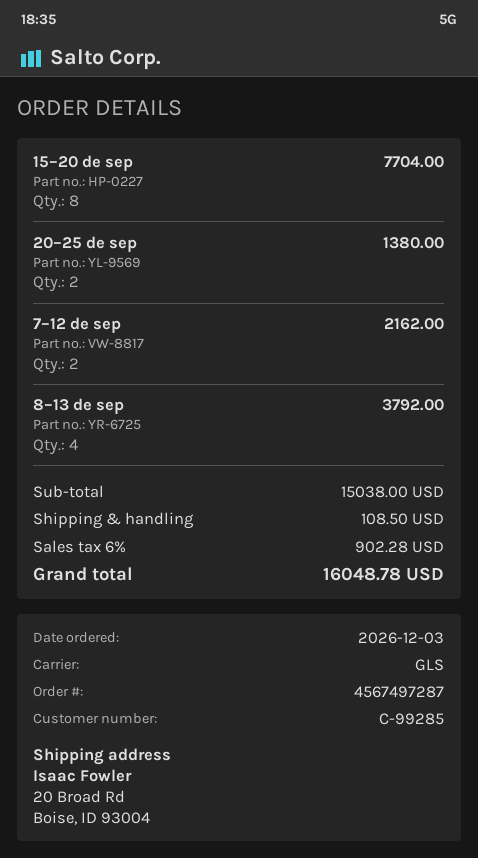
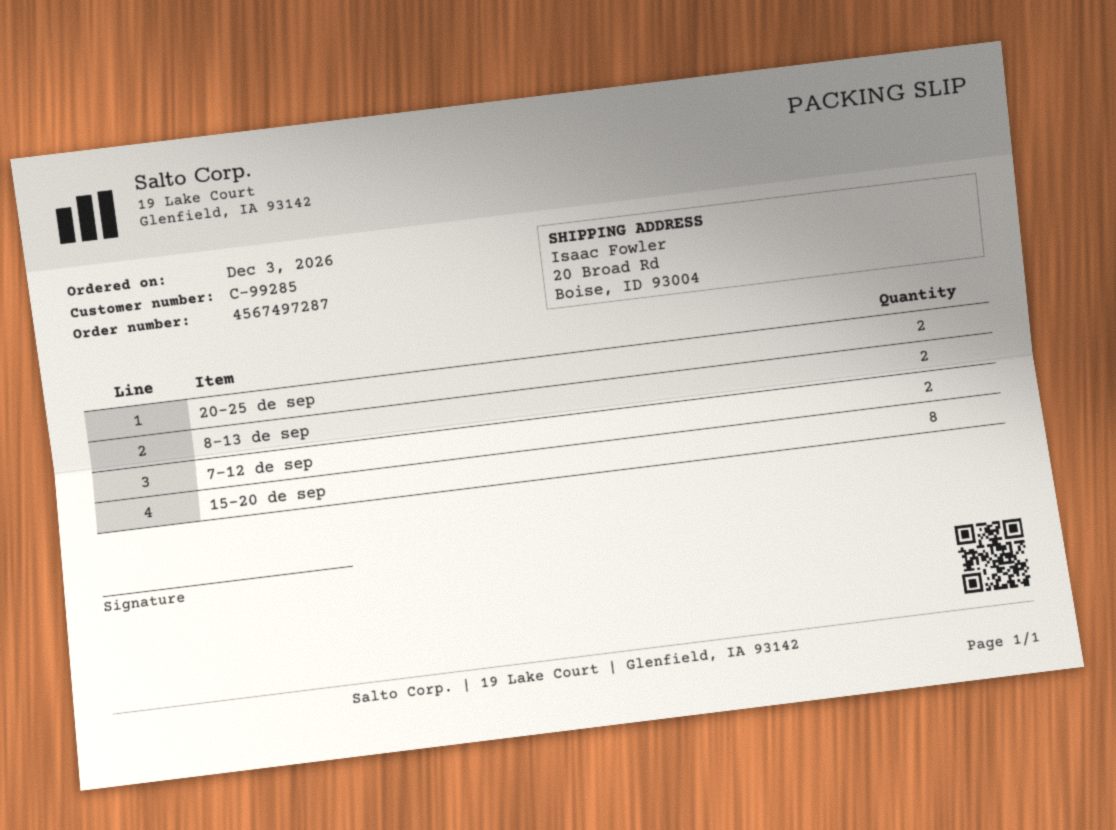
8–13 de sep: 4 -> 2

